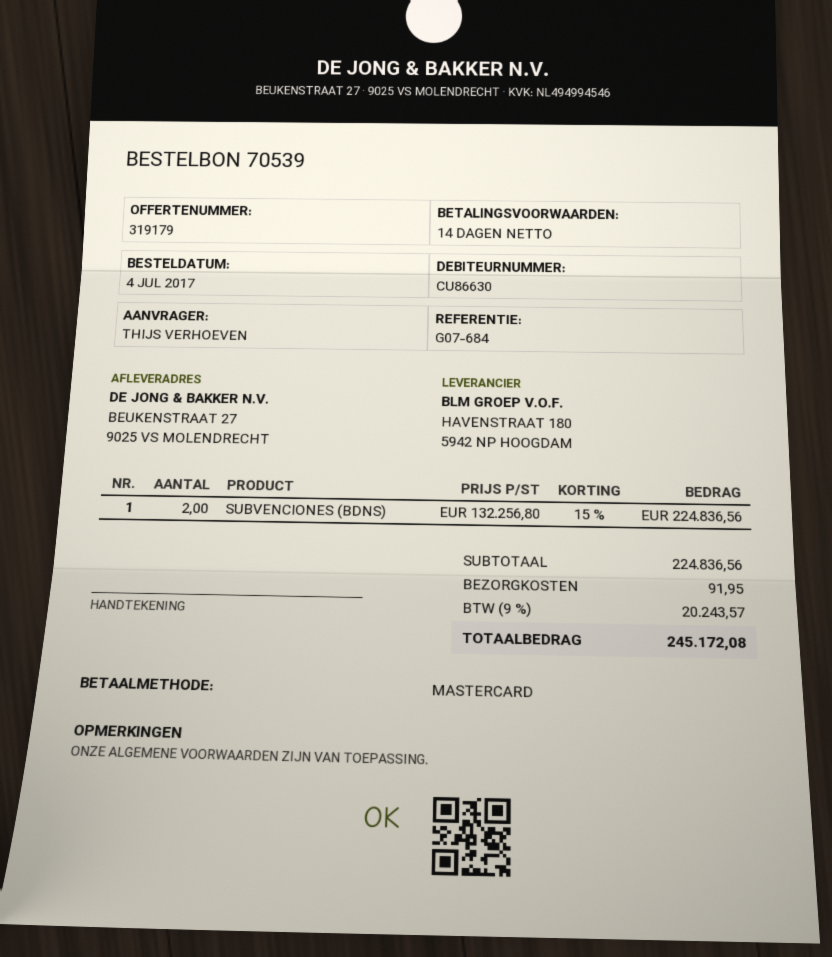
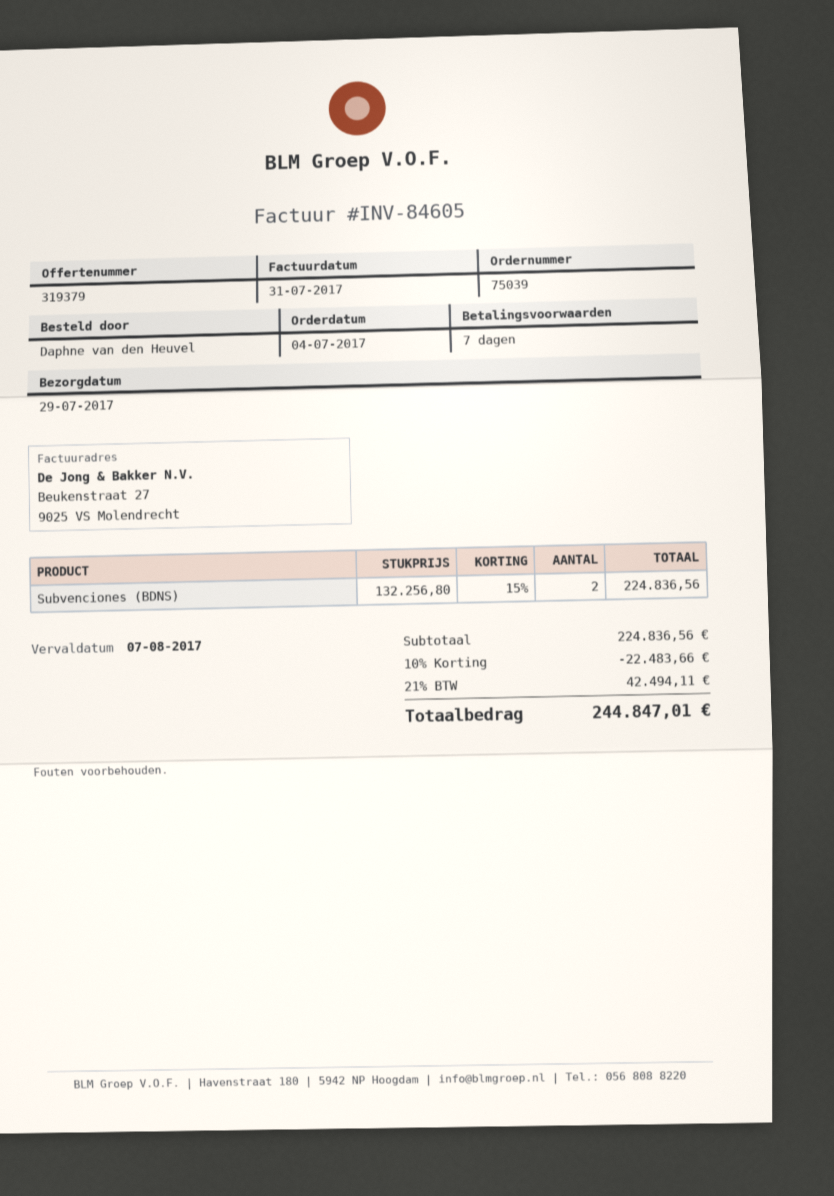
quote number: 319179 -> 319379
order number: 70539 -> 75039
payment terms: 14 days -> 7 days
ordered by: THIJS VERHOEVEN -> Daphne van den Heuvel
discount: none -> 10% = 22483.66
shipping: 91.95 -> none
tax: 9% = 20243.57 -> 21% = 42494.11
total: 245172.08 -> 244847.01

